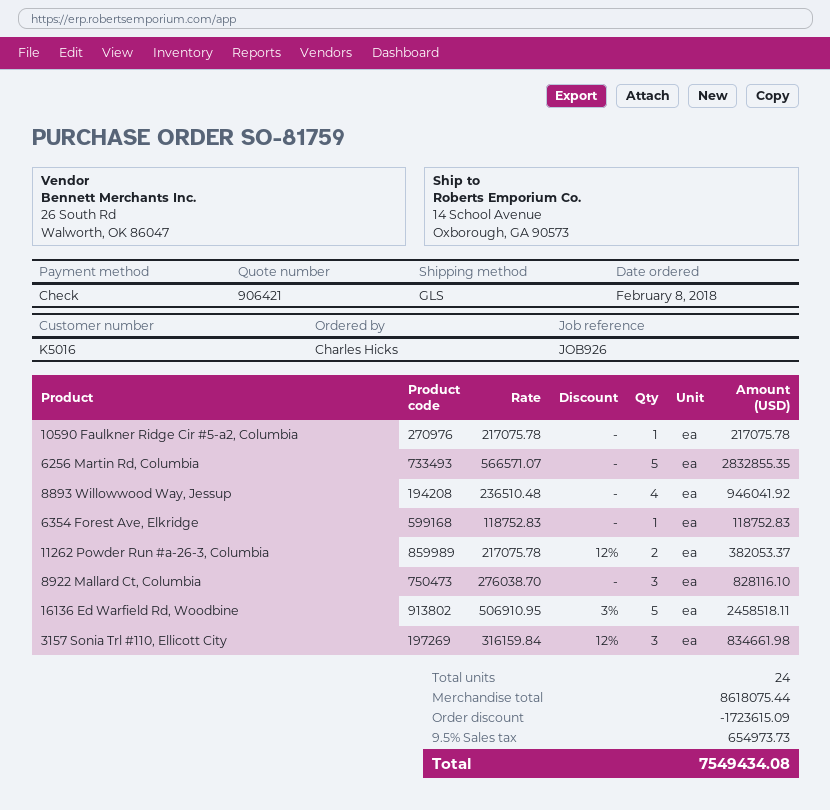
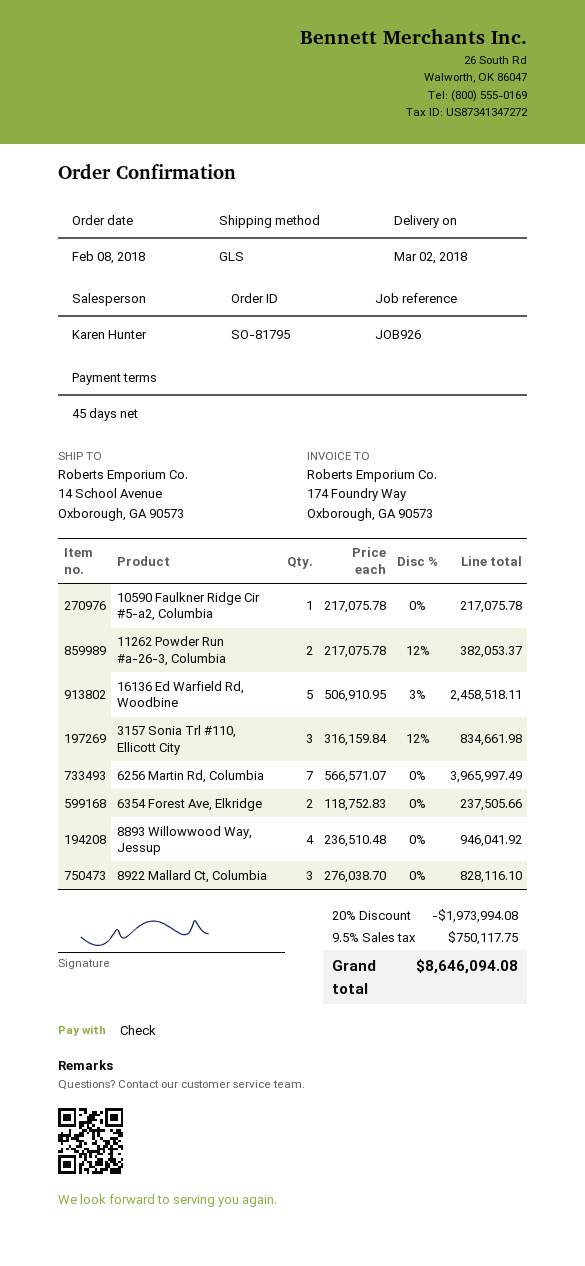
order number: SO-81759 -> SO-81795
6256 Martin Rd, Columbia: 5 x 566571.07 = 2832855.35 -> 7 x 566571.07 = 3965997.49
6354 Forest Ave, Elkridge: 1 x 118752.83 = 118752.83 -> 2 x 118752.83 = 237505.66
discount: 1723615.09 -> 1973994.08
tax: 9.5% = 654973.73 -> 9.5% = 750117.75
total: 7549434.08 -> 8646094.08

